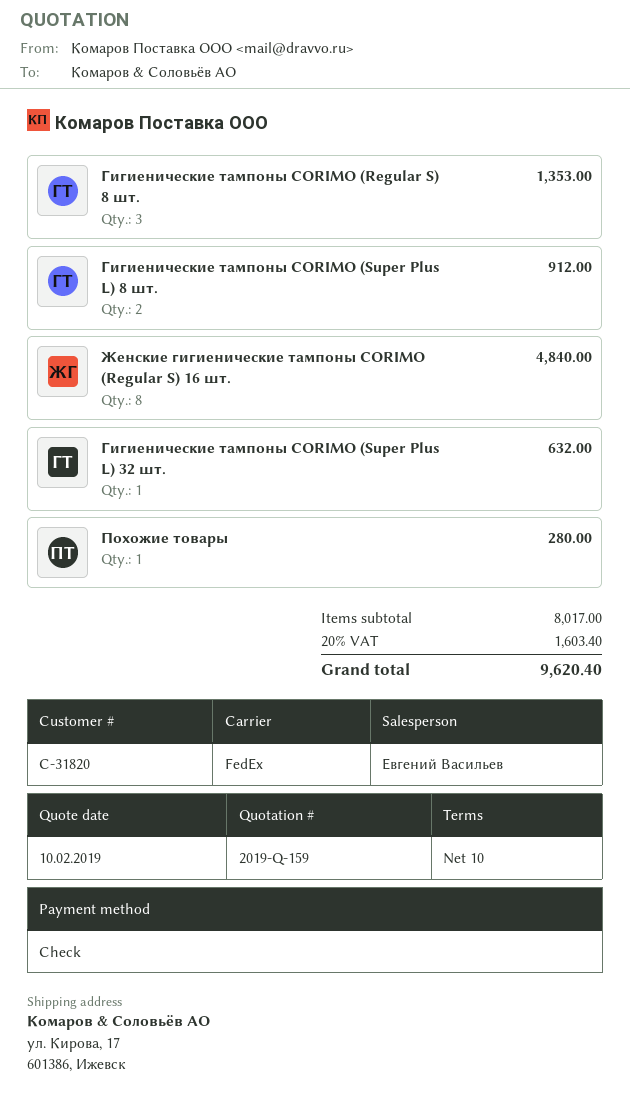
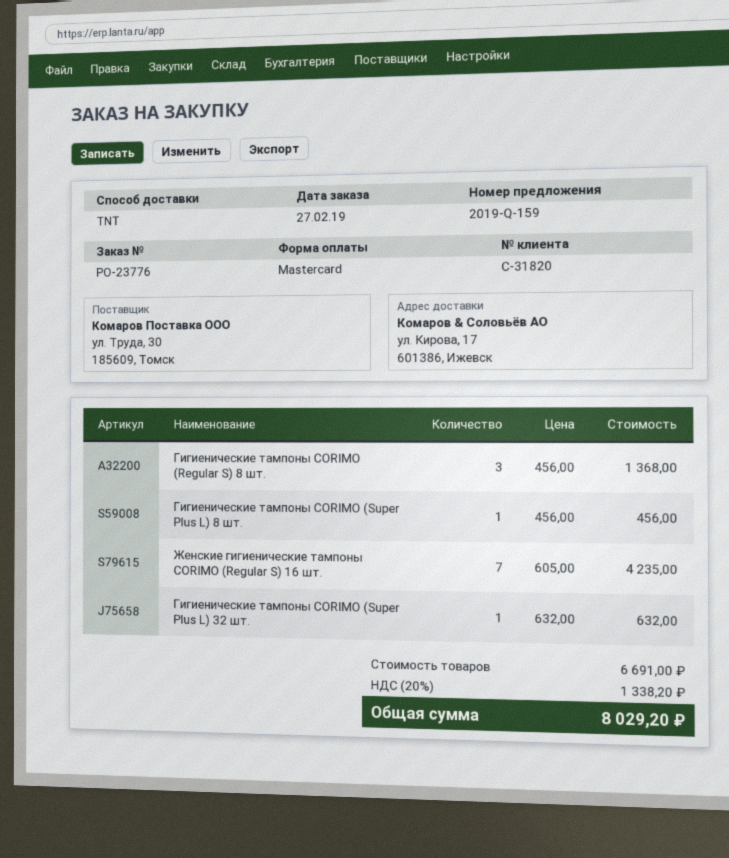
payment method: cheque -> Mastercard
shipping method: FedEx -> TNT
Гигиенические тампоны CORIMO (Regular S) 8 шт.: 3 for 1353.00 -> 3 for 1368.00
Гигиенические тампоны CORIMO (Super Plus L) 8 шт.: 2 for 912.00 -> 1 for 456.00
Женские гигиенические тампоны CORIMO (Regular S) 16 шт.: 8 for 4840.00 -> 7 for 4235.00
Похожие товары: 1 for 280.00 -> none
subtotal: 8017.00 -> 6691.00
tax: 20% = 1603.40 -> 20% = 1338.20
total: 9620.40 -> 8029.20

